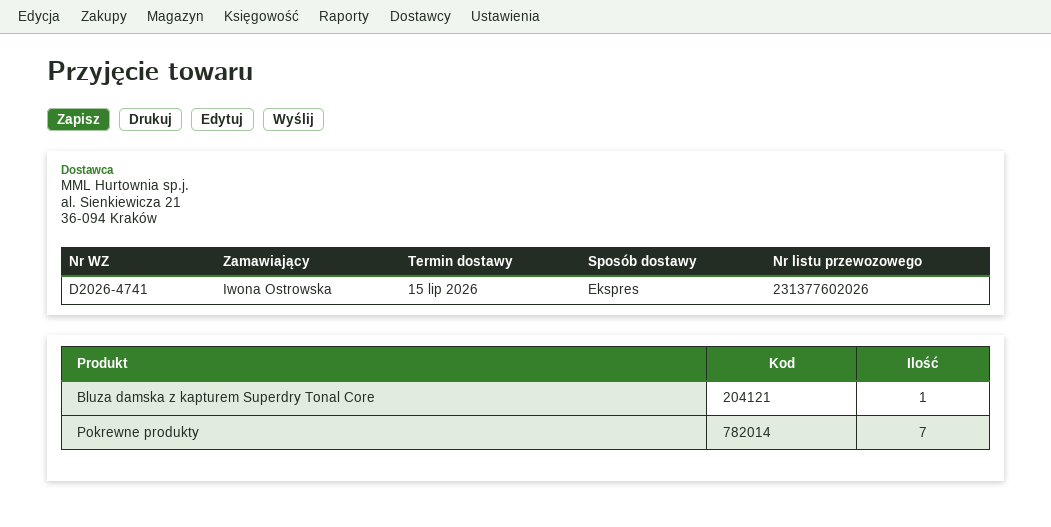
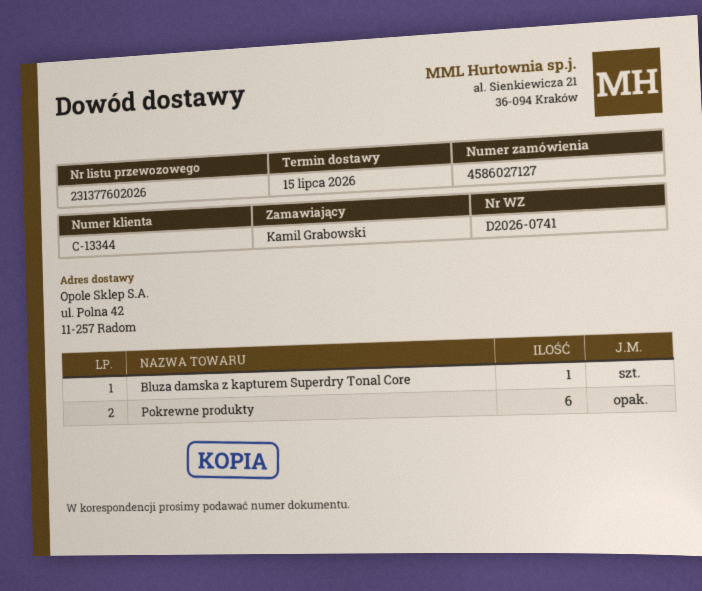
delivery note number: D2026-4741 -> D2026-0741
ordered by: Iwona Ostrowska -> Kamil Grabowski
Pokrewne produkty: 7 -> 6

